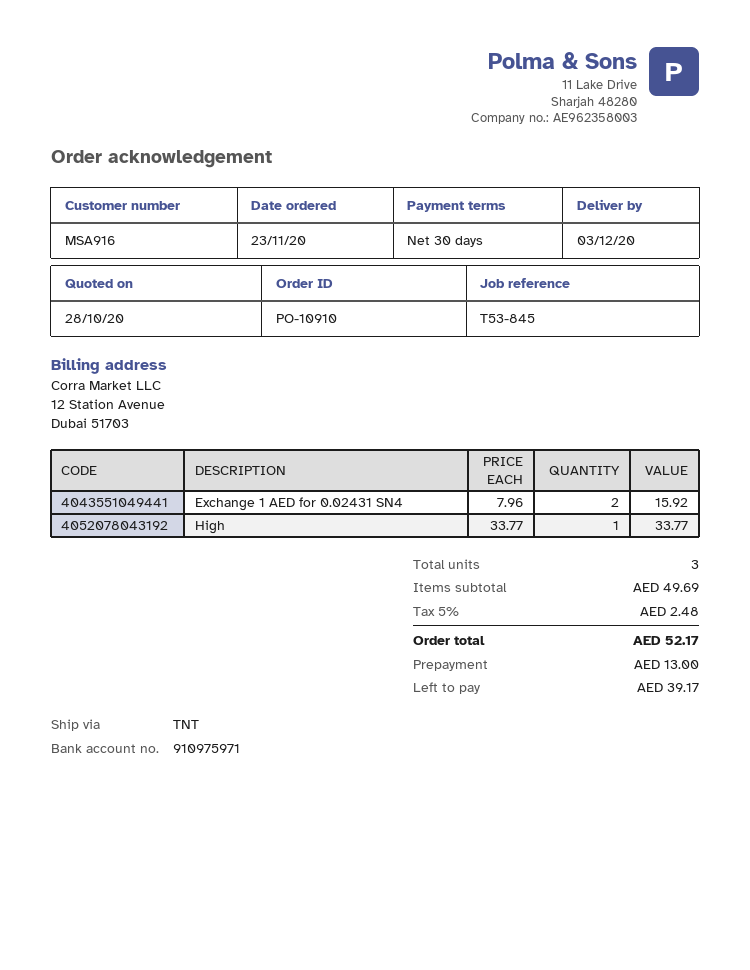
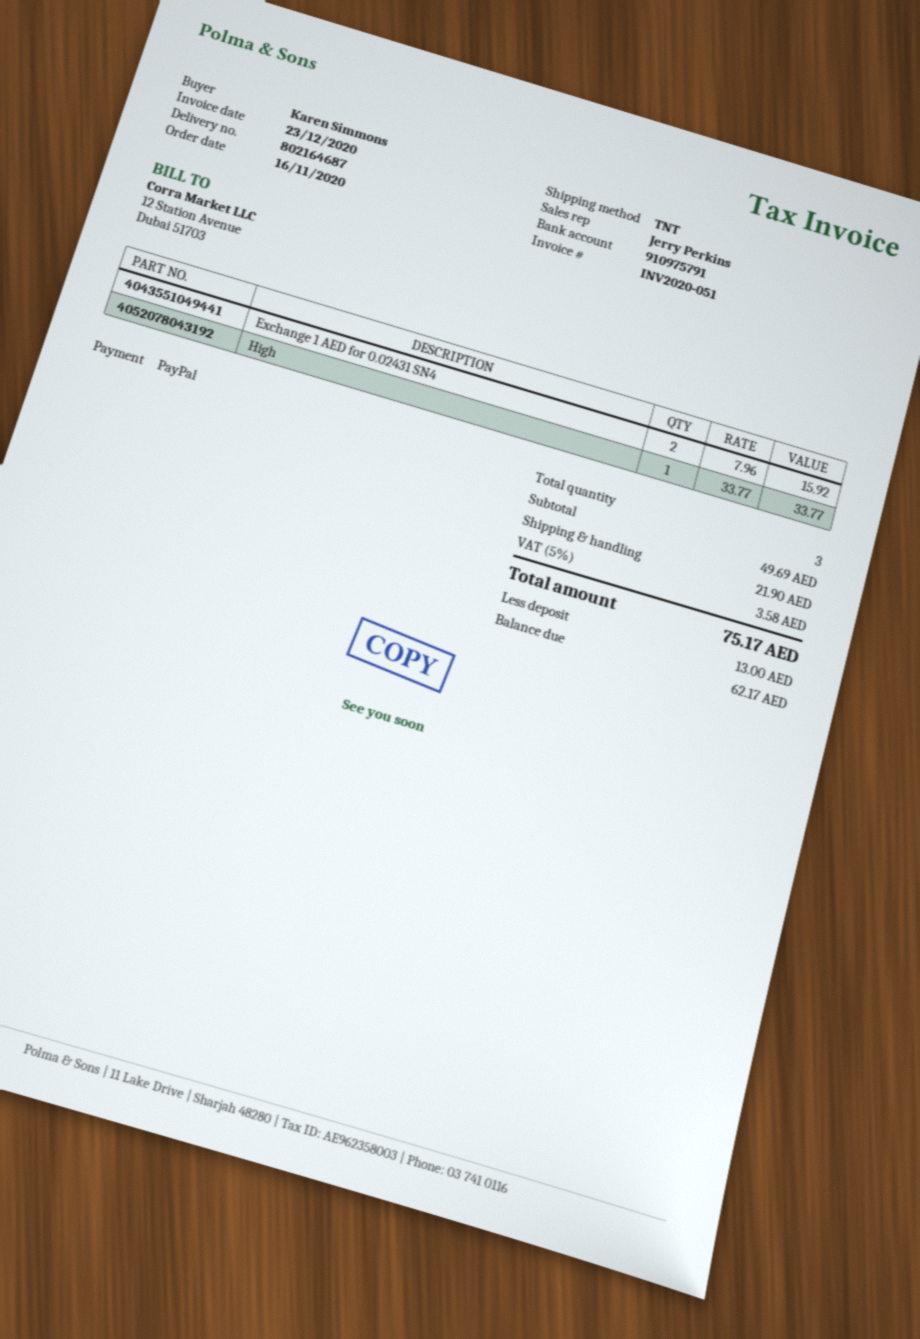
order date: 2020-11-23 -> 2020-11-16
bank account: 910975971 -> 910975791
shipping: none -> 21.90
tax: 5% = 2.48 -> 5% = 3.58
total: 52.17 -> 75.17
balance: 39.17 -> 62.17

